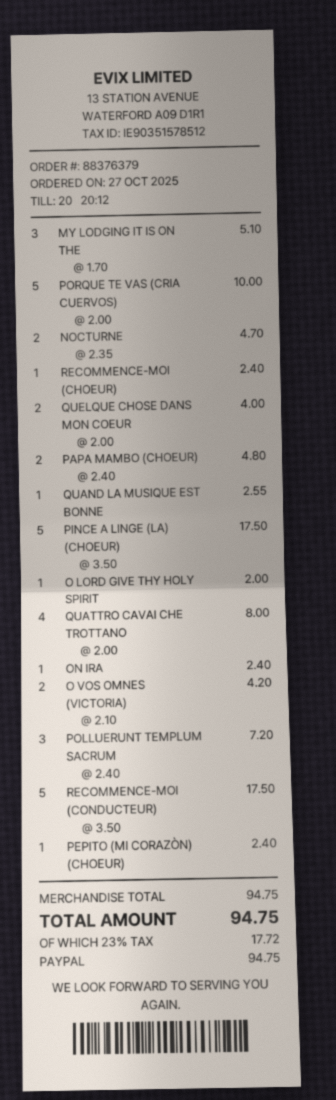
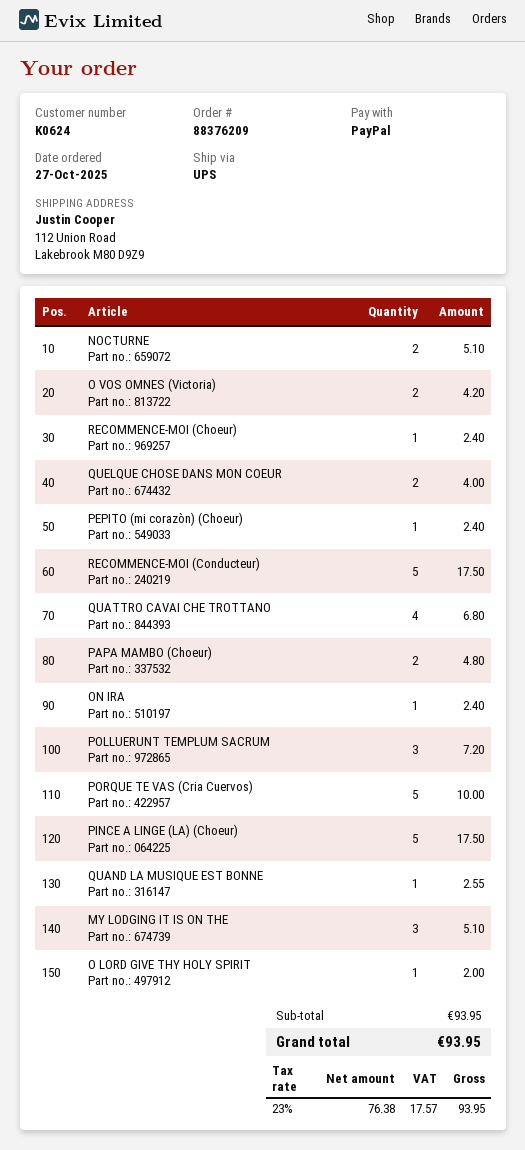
order number: 88376379 -> 88376209
NOCTURNE: 2 for 4.70 -> 2 for 5.10
QUATTRO CAVAI CHE TROTTANO: 4 for 8.00 -> 4 for 6.80
subtotal: 94.75 -> 93.95
tax: 23% = 17.72 -> 23% = 17.57
total: 94.75 -> 93.95

